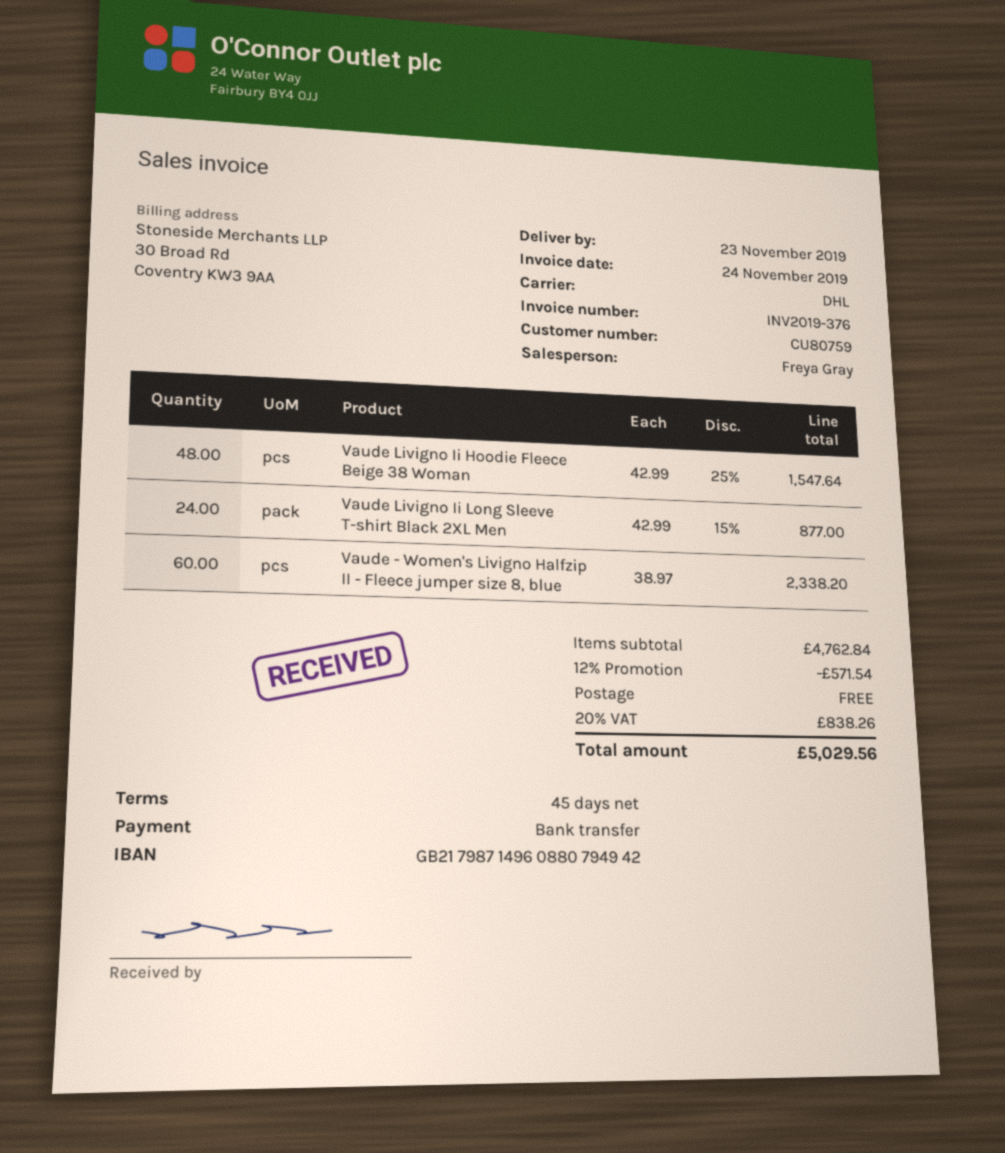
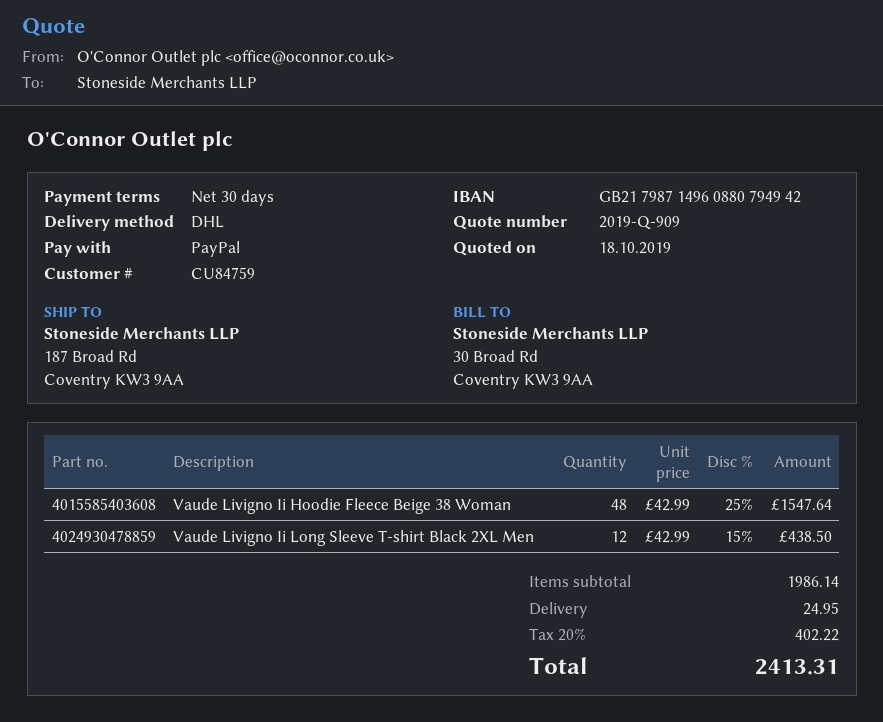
payment terms: 45 days -> 30 days
customer number: CU80759 -> CU84759
payment method: bank transfer -> PayPal
Vaude Livigno Ii Long Sleeve T-shirt Black 2XL Men: 24 x 42.99 - 15% = 877.00 -> 12 x 42.99 - 15% = 438.50
Vaude - Women's Livigno Halfzip II - Fleece jumper size 8, blue: 60 x 38.97 = 2338.20 -> none
subtotal: 4762.84 -> 1986.14
discount: 12% = 571.54 -> none
shipping: 0.00 -> 24.95
tax: 20% = 838.26 -> 20% = 402.22
total: 5029.56 -> 2413.31

